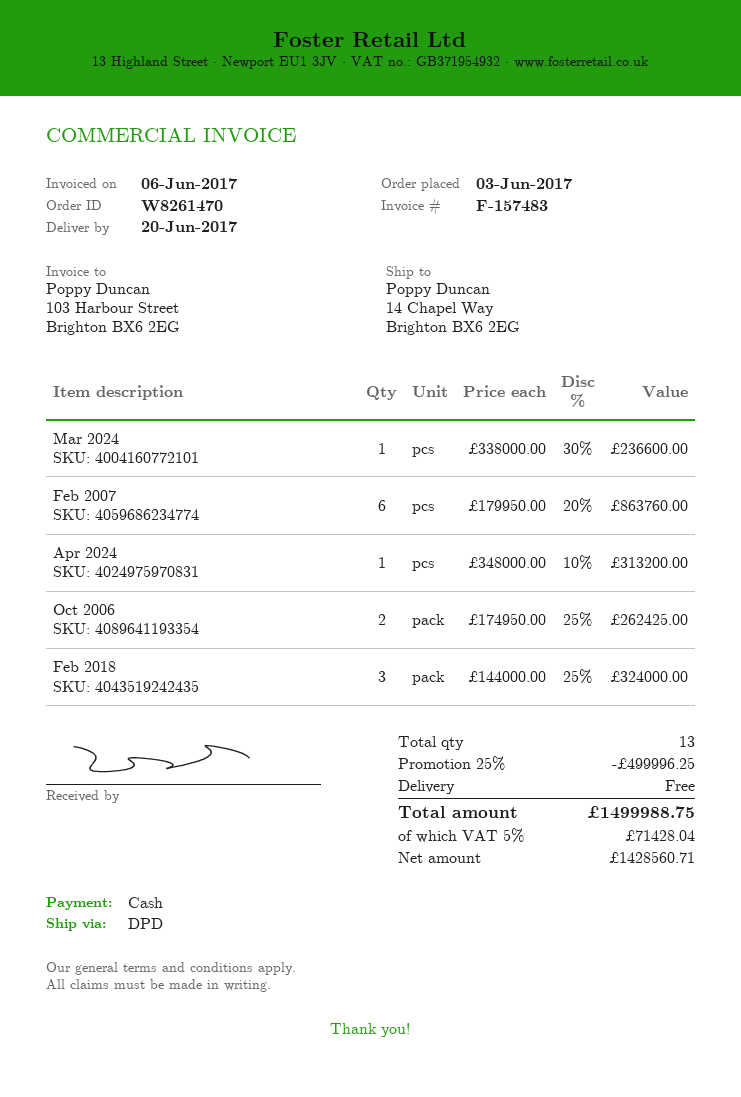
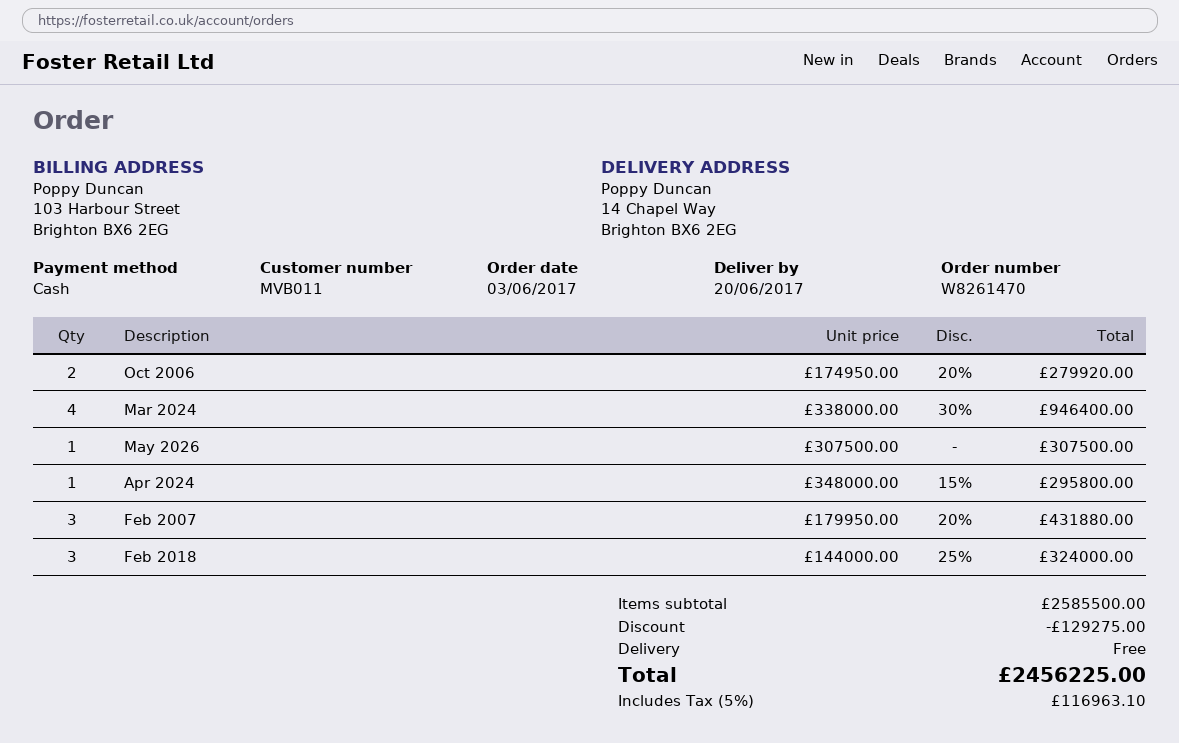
Mar 2024: 1 x 338000.00 - 30% = 236600.00 -> 4 x 338000.00 - 30% = 946400.00
Feb 2007: 6 x 179950.00 - 20% = 863760.00 -> 3 x 179950.00 - 20% = 431880.00
Apr 2024: 1 x 348000.00 - 10% = 313200.00 -> 1 x 348000.00 - 15% = 295800.00
Oct 2006: 2 x 174950.00 - 25% = 262425.00 -> 2 x 174950.00 - 20% = 279920.00
May 2026: none -> 1 x 307500.00 = 307500.00
discount: 499996.25 -> 129275.00
tax: 5% = 71428.04 -> 5% = 116963.10
total: 1499988.75 -> 2456225.00

